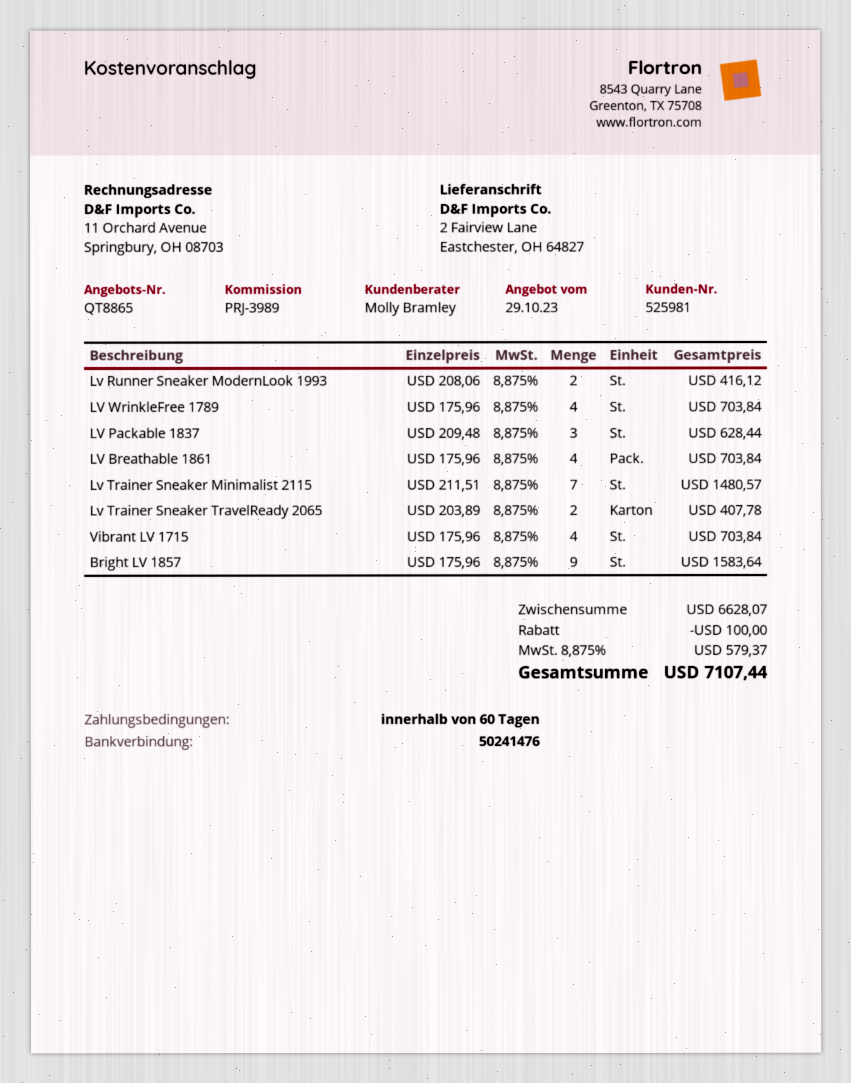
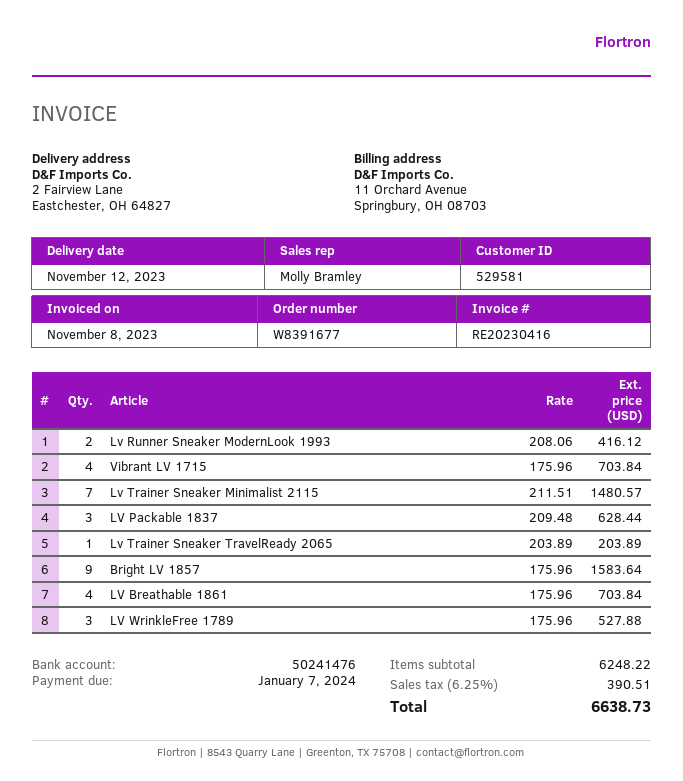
customer number: 525981 -> 529581
LV WrinkleFree 1789: 4 x 175.96 = 703.84 -> 3 x 175.96 = 527.88
Lv Trainer Sneaker TravelReady 2065: 2 x 203.89 = 407.78 -> 1 x 203.89 = 203.89
subtotal: 6628.07 -> 6248.22
discount: 100.00 -> none
tax: 8.875% = 579.37 -> 6.25% = 390.51
total: 7107.44 -> 6638.73

